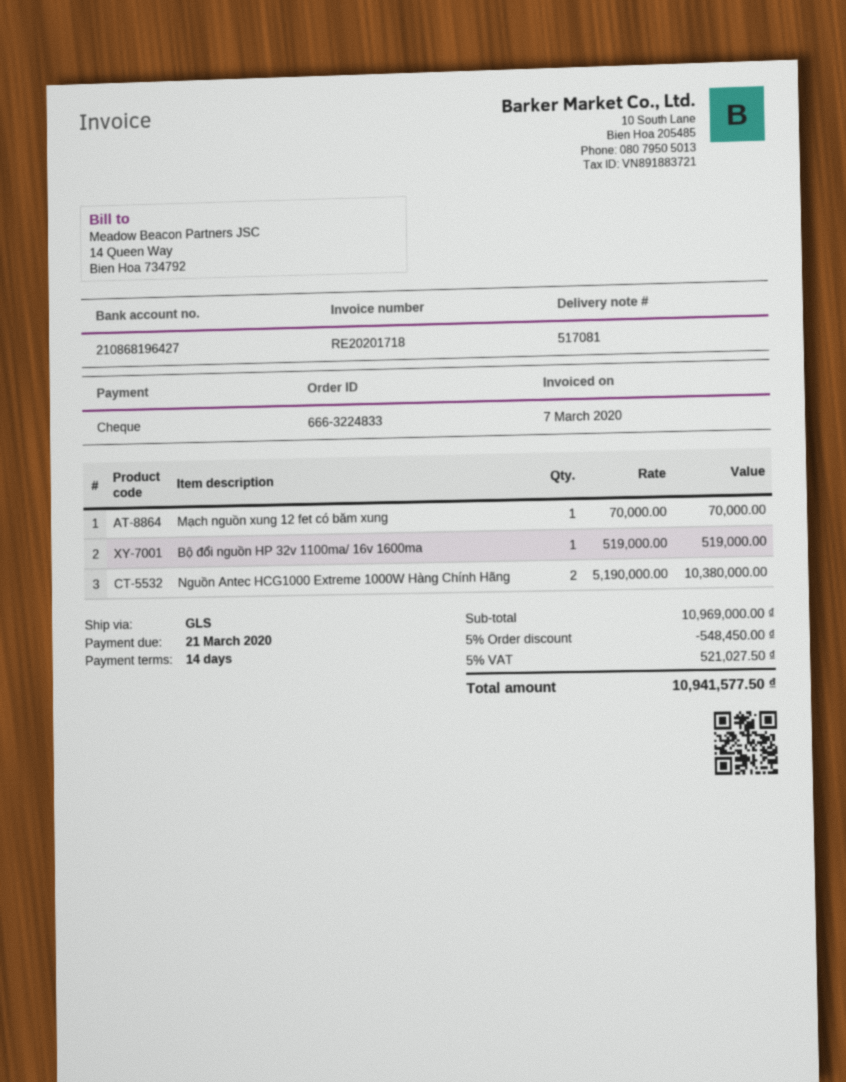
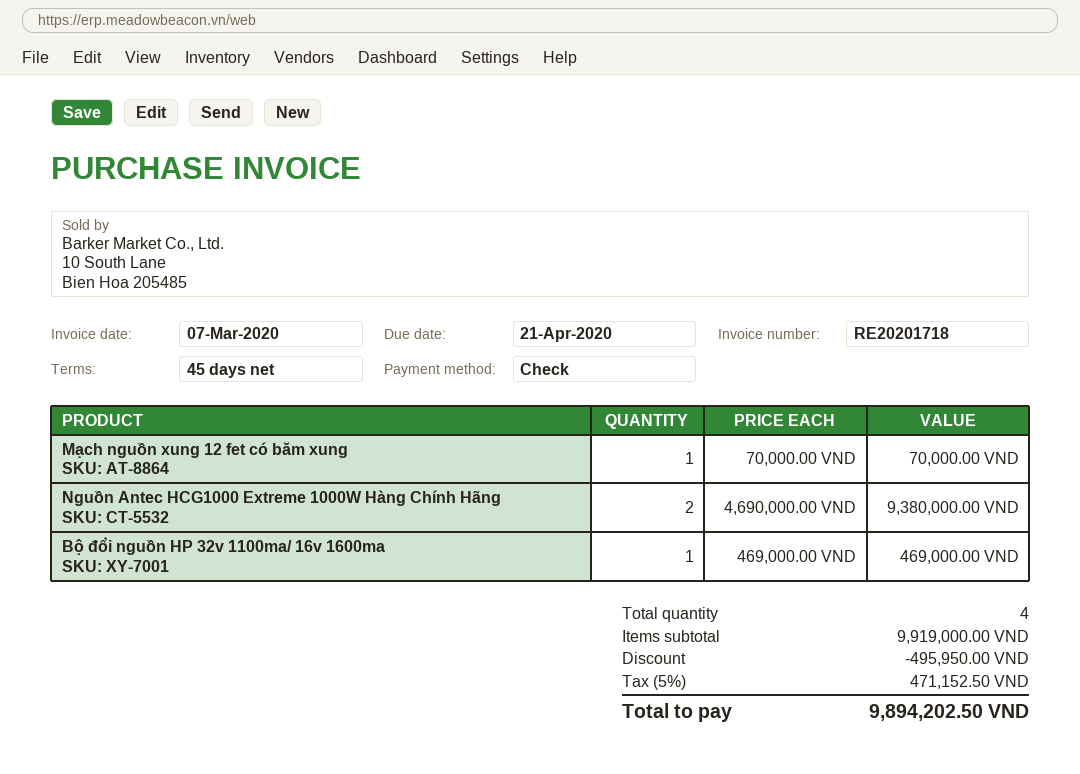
payment terms: 14 days -> 45 days
due date: 2020-03-21 -> 2020-04-21
Bộ đổi nguồn HP 32v 1100ma/ 16v 1600ma: 1 x 519000.00 = 519000.00 -> 1 x 469000.00 = 469000.00
Nguồn Antec HCG1000 Extreme 1000W Hàng Chính Hãng: 2 x 5190000.00 = 10380000.00 -> 2 x 4690000.00 = 9380000.00
subtotal: 10969000.00 -> 9919000.00
discount: 548450.00 -> 495950.00
tax: 5% = 521027.50 -> 5% = 471152.50
total: 10941577.50 -> 9894202.50

